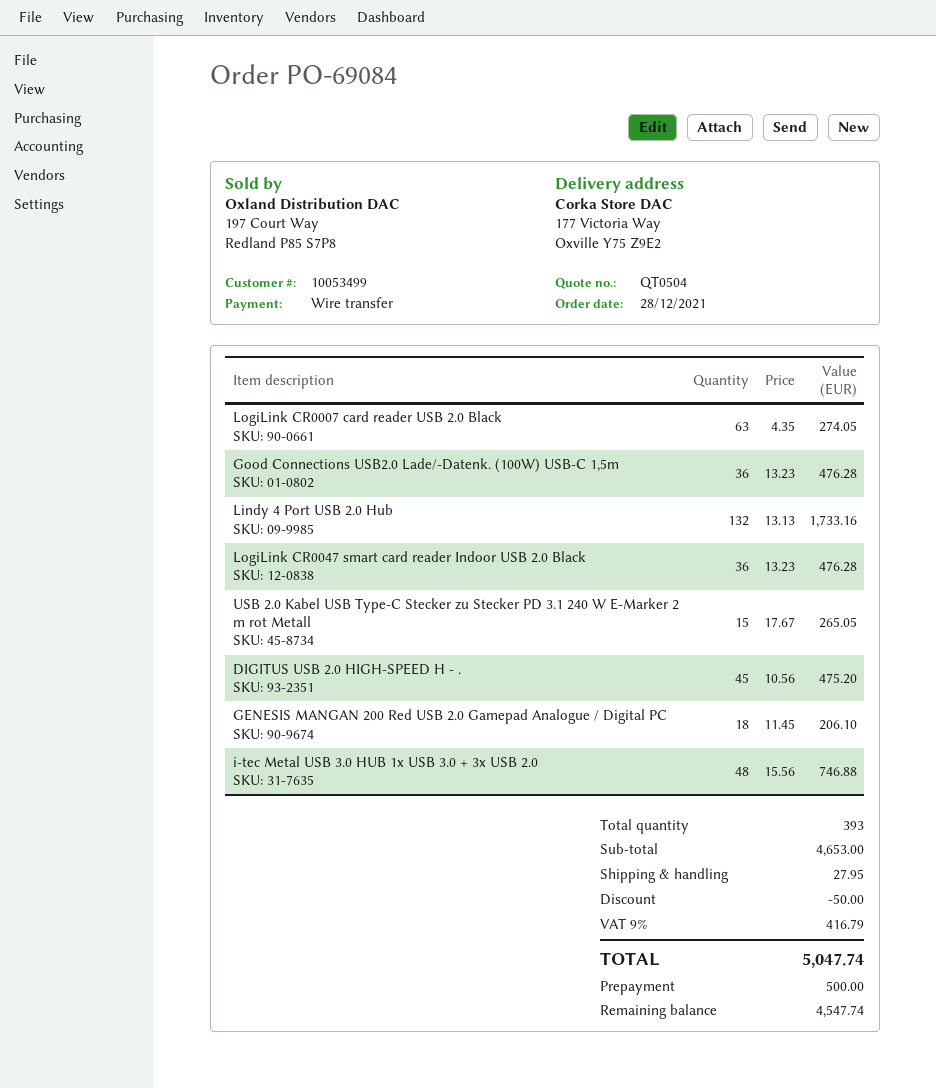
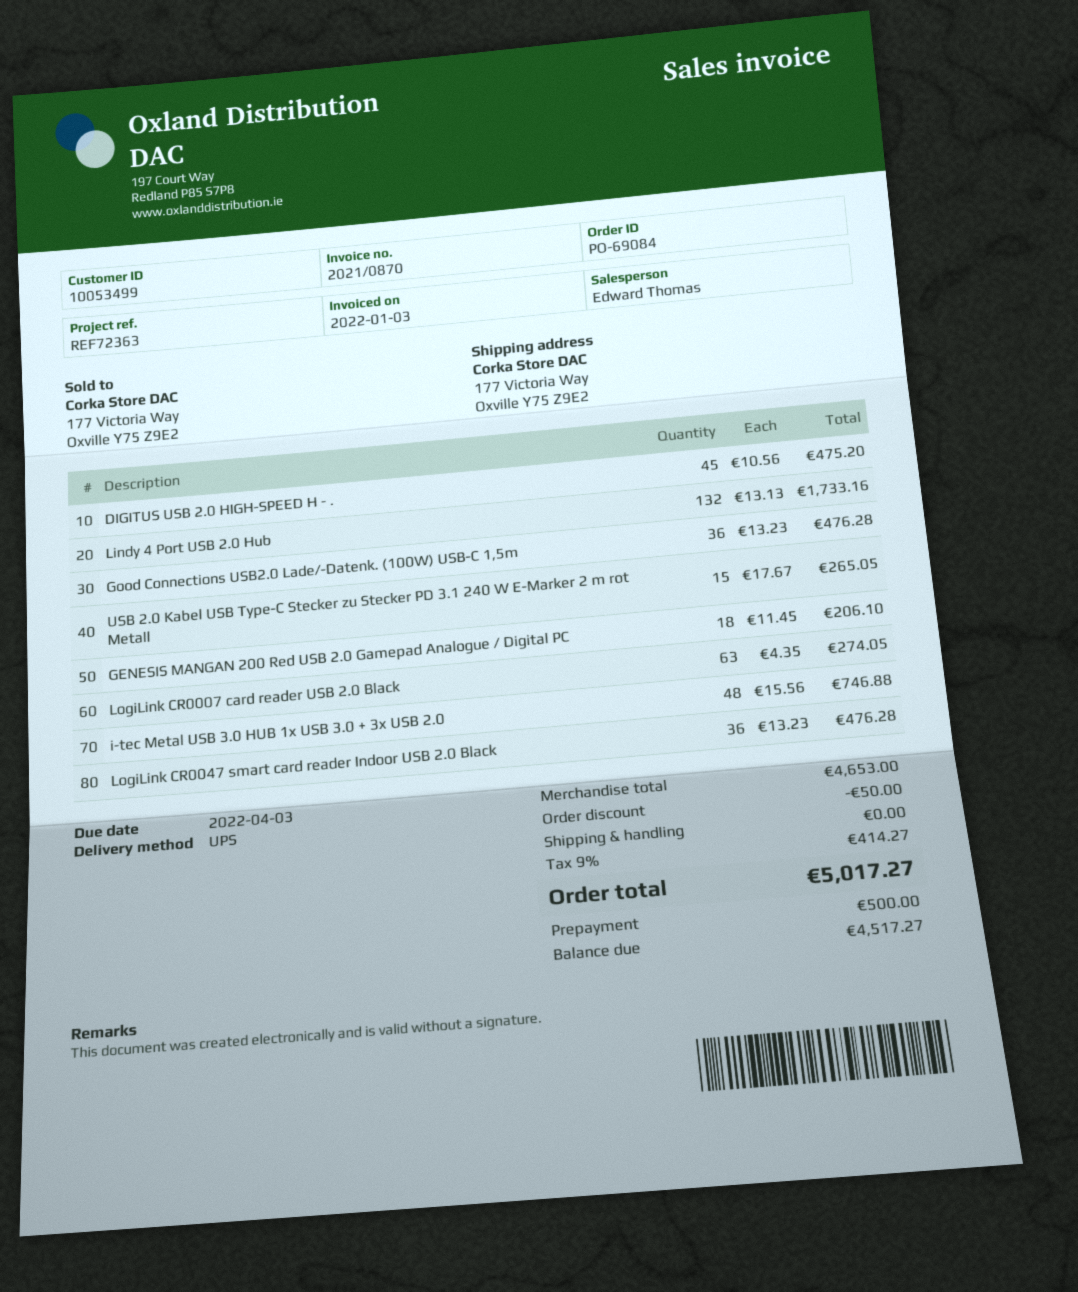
shipping: 27.95 -> 0.00
tax: 9% = 416.79 -> 9% = 414.27
total: 5047.74 -> 5017.27
balance: 4547.74 -> 4517.27

